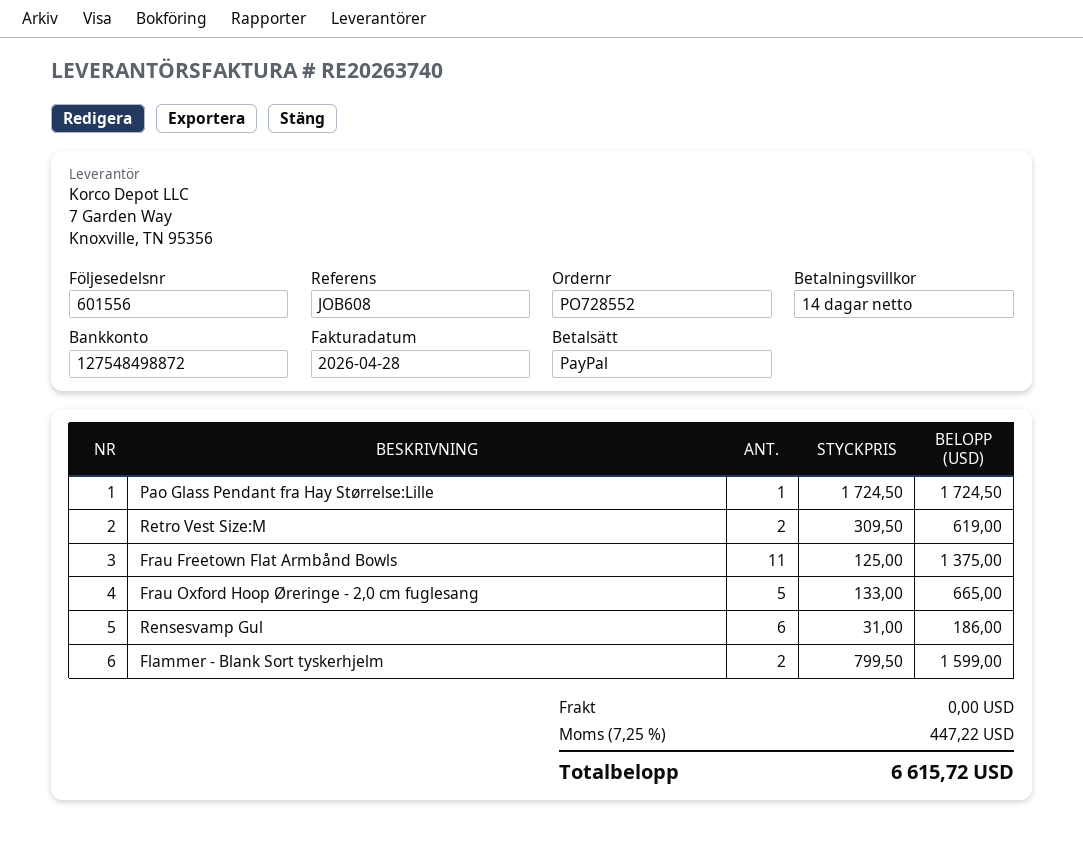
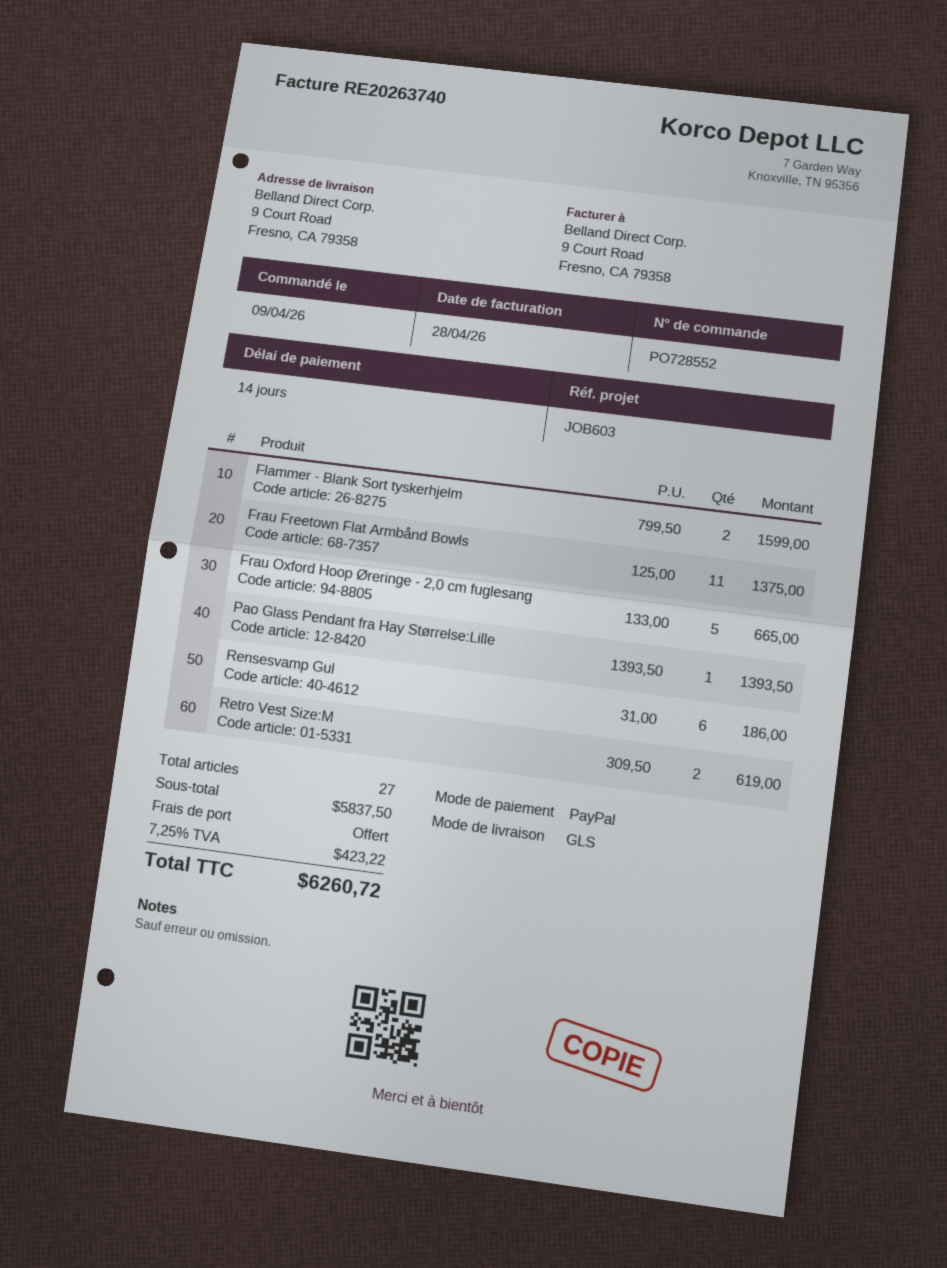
reference: JOB608 -> JOB603
Pao Glass Pendant fra Hay Størrelse:Lille: 1 x 1724.50 = 1724.50 -> 1 x 1393.50 = 1393.50
tax: 7.25% = 447.22 -> 7.25% = 423.22
total: 6615.72 -> 6260.72

